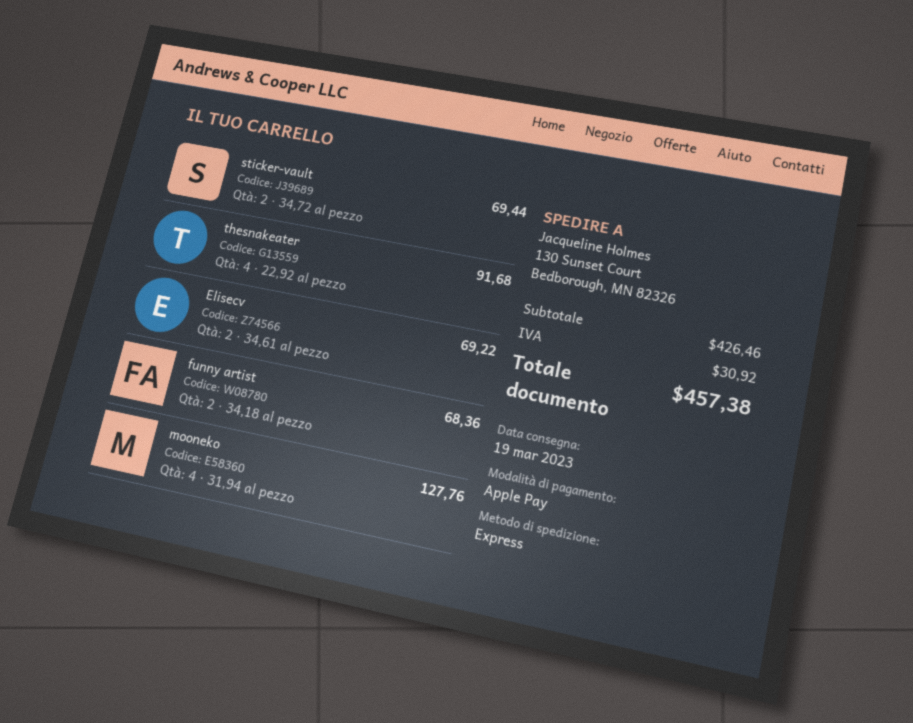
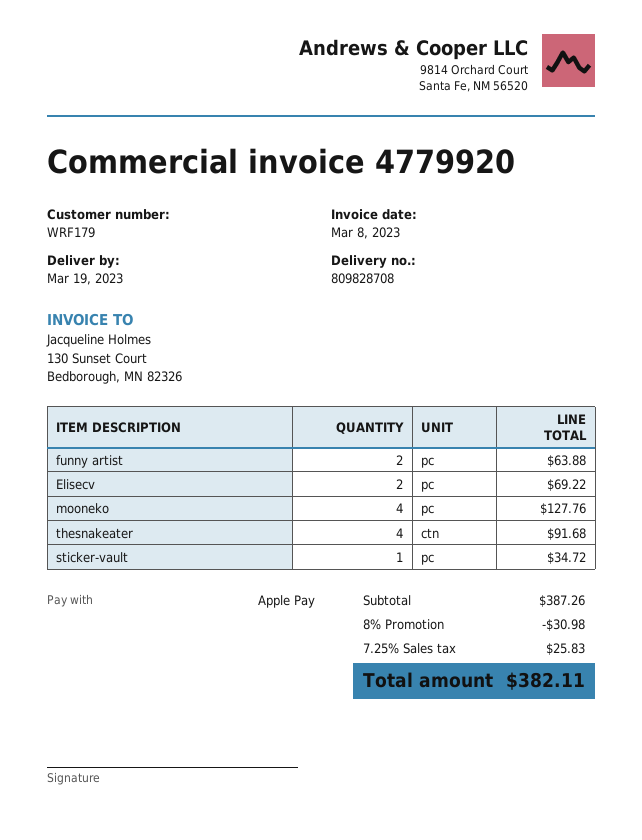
sticker-vault: 2 for 69.44 -> 1 for 34.72
funny artist: 2 for 68.36 -> 2 for 63.88
subtotal: 426.46 -> 387.26
discount: none -> 8% = 30.98
tax: 30.92 -> 25.83
total: 457.38 -> 382.11

